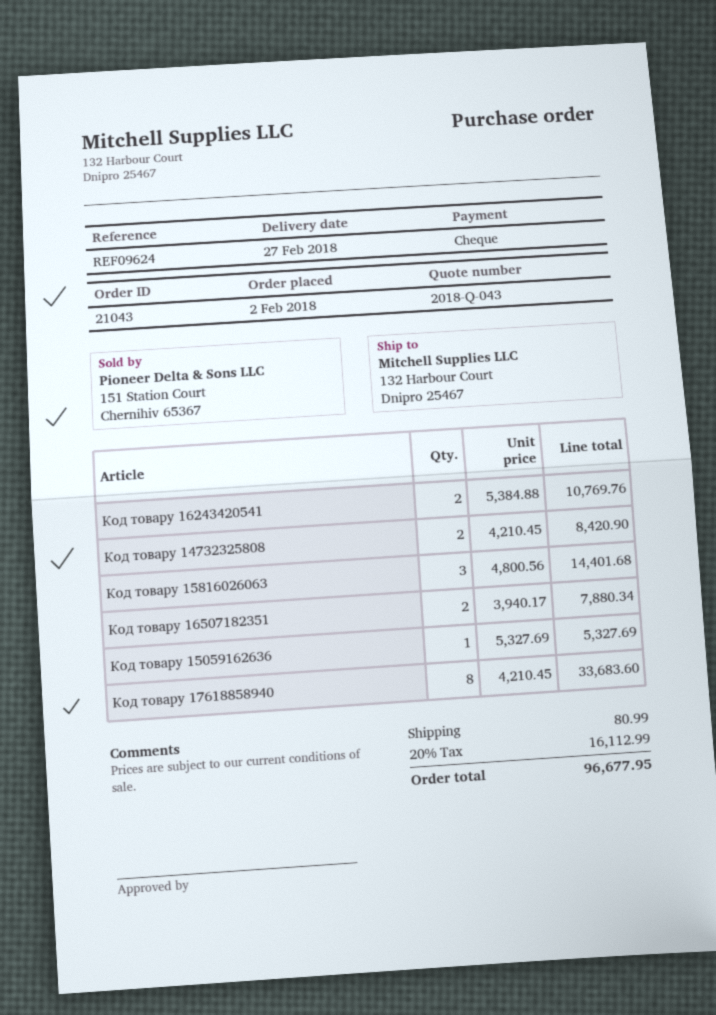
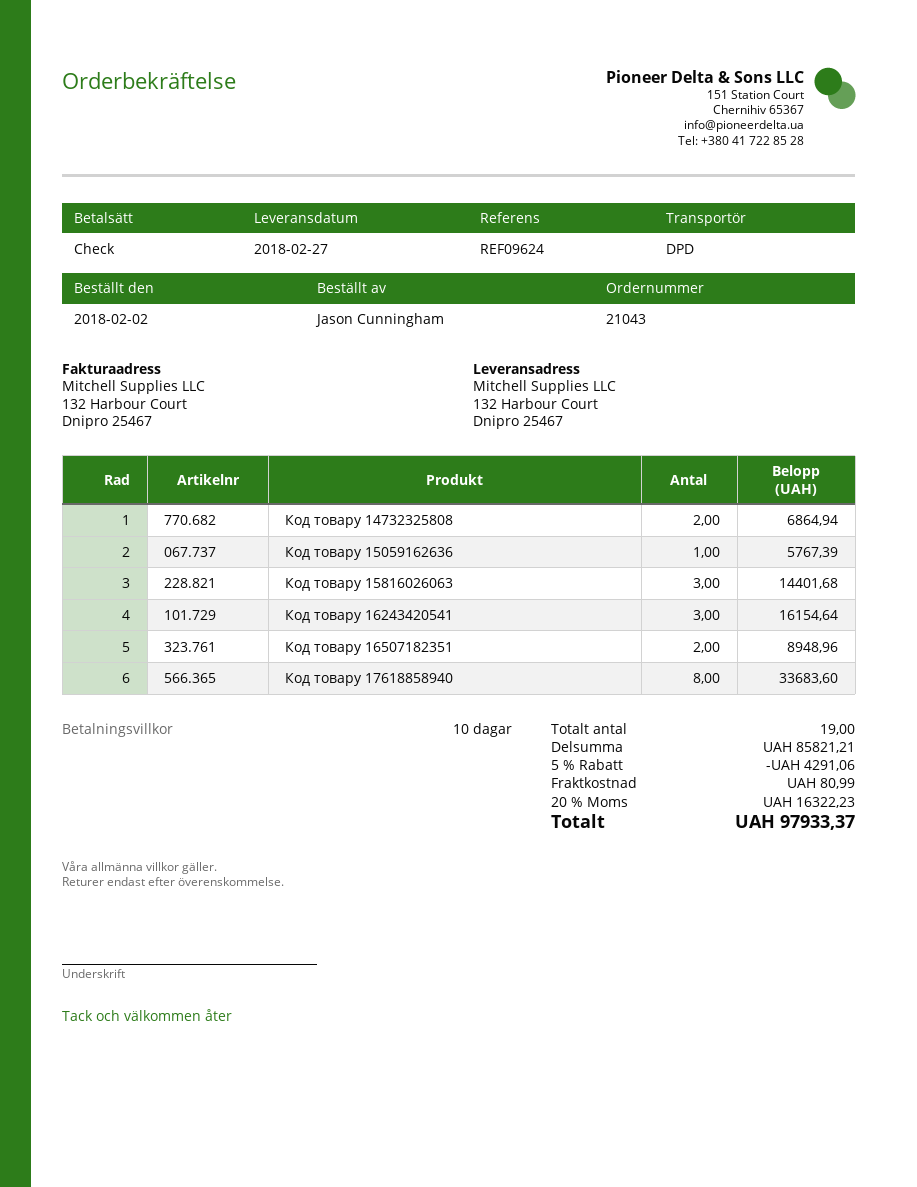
Код товару 16243420541: 2 for 10769.76 -> 3 for 16154.64
Код товару 14732325808: 2 for 8420.90 -> 2 for 6864.94
Код товару 16507182351: 2 for 7880.34 -> 2 for 8948.96
Код товару 15059162636: 1 for 5327.69 -> 1 for 5767.39
discount: none -> 5% = 4291.06
tax: 20% = 16112.99 -> 20% = 16322.23
total: 96677.95 -> 97933.37

